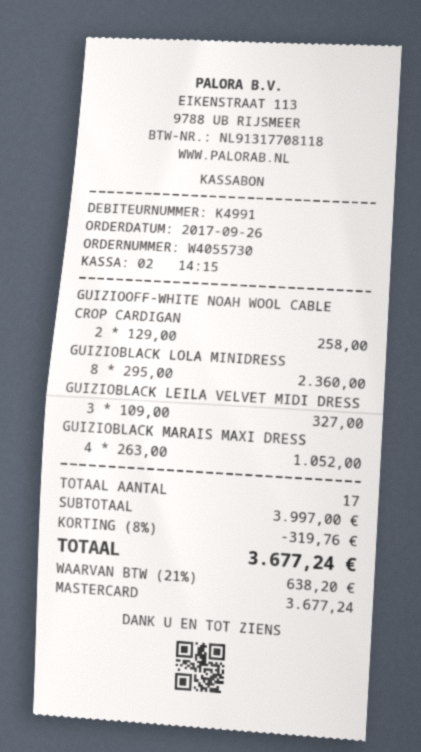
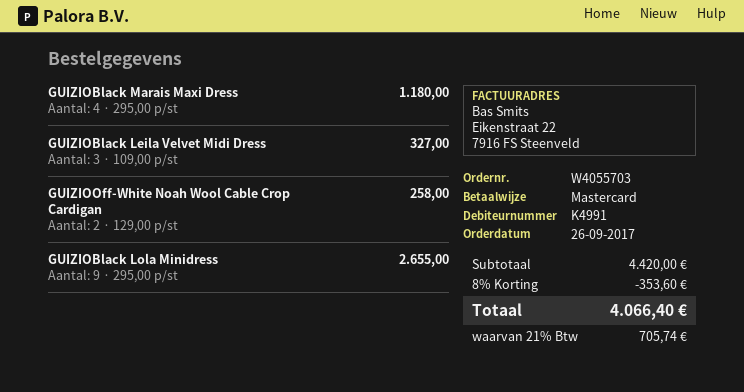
order number: W4055730 -> W4055703
GUIZIOBLACK LOLA MINIDRESS: 8 x 295.00 = 2360.00 -> 9 x 295.00 = 2655.00
GUIZIOBLACK MARAIS MAXI DRESS: 4 x 263.00 = 1052.00 -> 4 x 295.00 = 1180.00
subtotal: 3997.00 -> 4420.00
discount: 8% = 319.76 -> 8% = 353.60
tax: 21% = 638.20 -> 21% = 705.74
total: 3677.24 -> 4066.40

